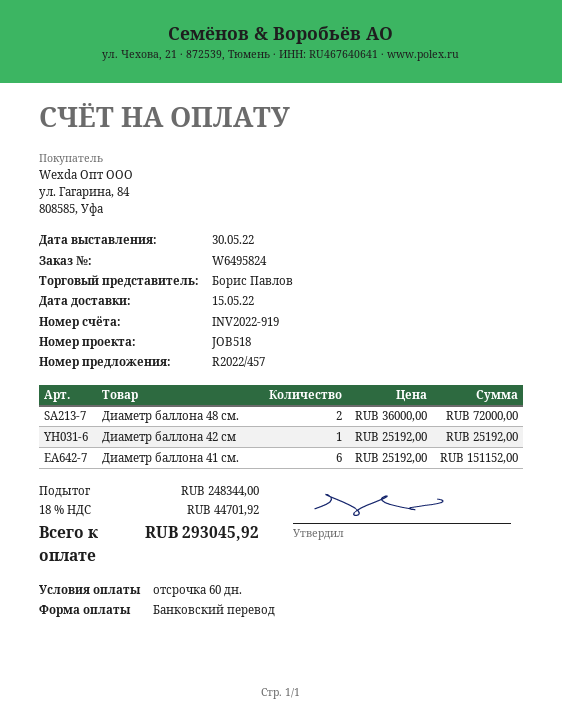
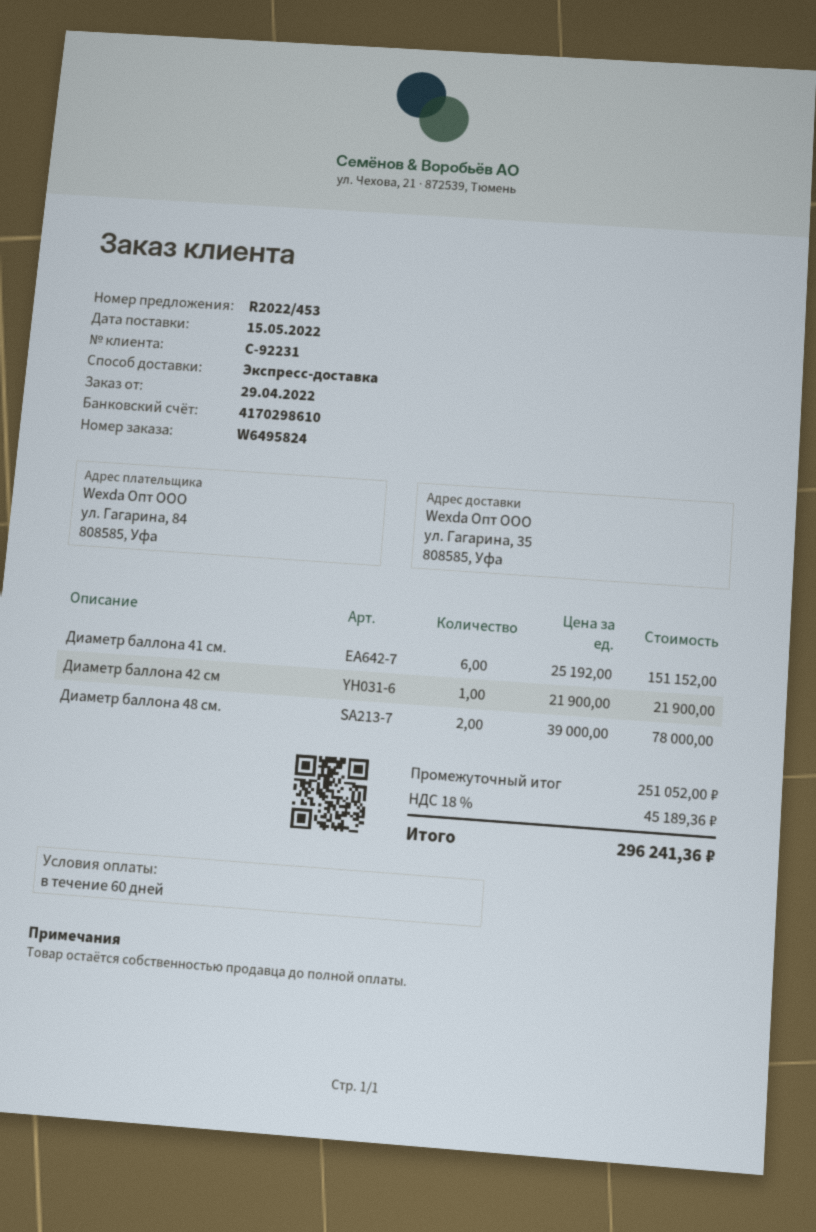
quote number: R2022/457 -> R2022/453
Диаметр баллона 48 см.: 2 x 36000.00 = 72000.00 -> 2 x 39000.00 = 78000.00
Диаметр баллона 42 см: 1 x 25192.00 = 25192.00 -> 1 x 21900.00 = 21900.00
subtotal: 248344.00 -> 251052.00
tax: 18% = 44701.92 -> 18% = 45189.36
total: 293045.92 -> 296241.36

